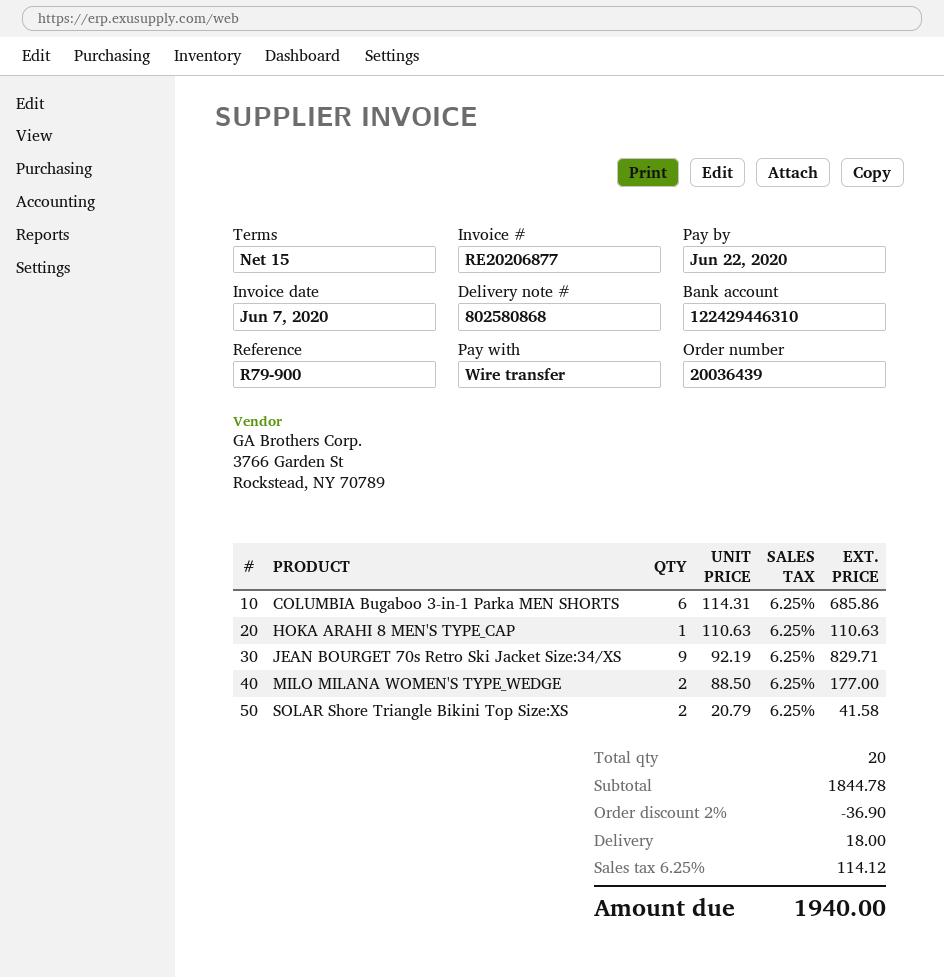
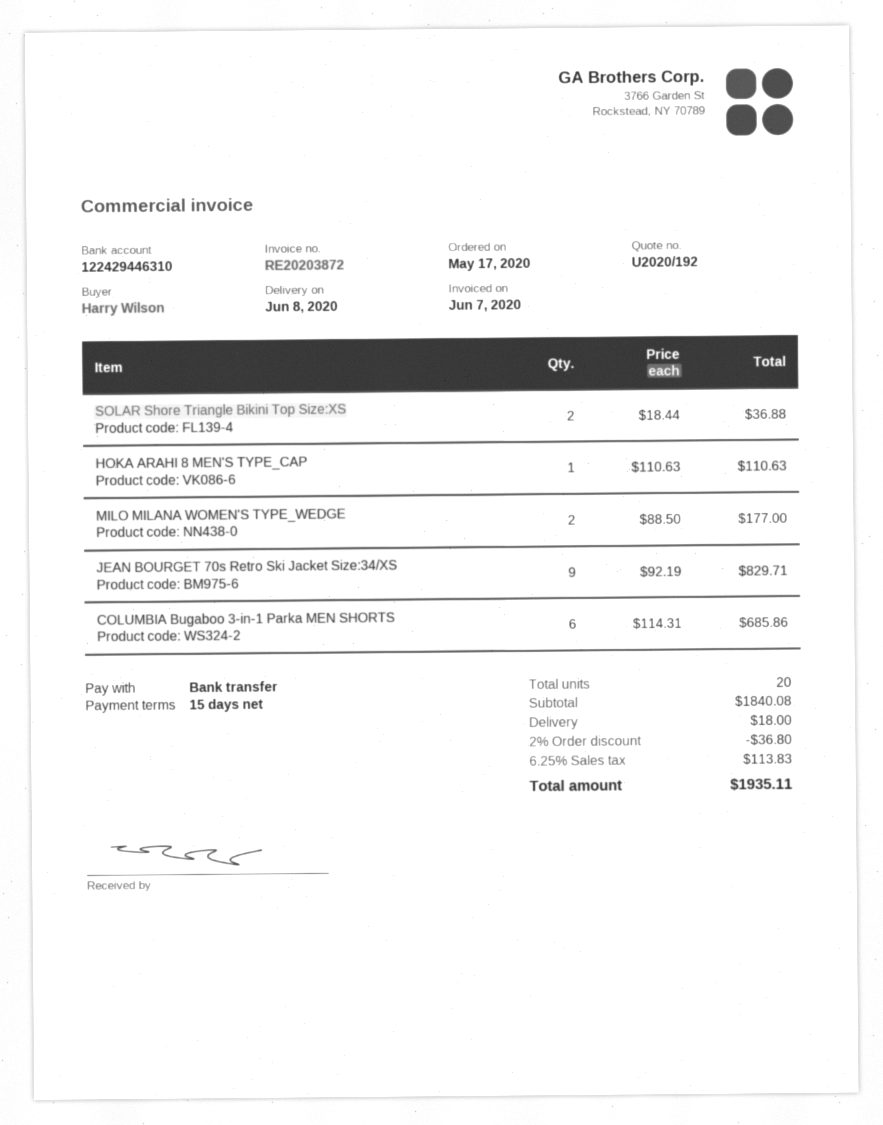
invoice number: RE20206877 -> RE20203872
SOLAR Shore Triangle Bikini Top Size:XS: 2 x 20.79 = 41.58 -> 2 x 18.44 = 36.88
subtotal: 1844.78 -> 1840.08
discount: 2% = 36.90 -> 2% = 36.80
tax: 6.25% = 114.12 -> 6.25% = 113.83
total: 1940.00 -> 1935.11

